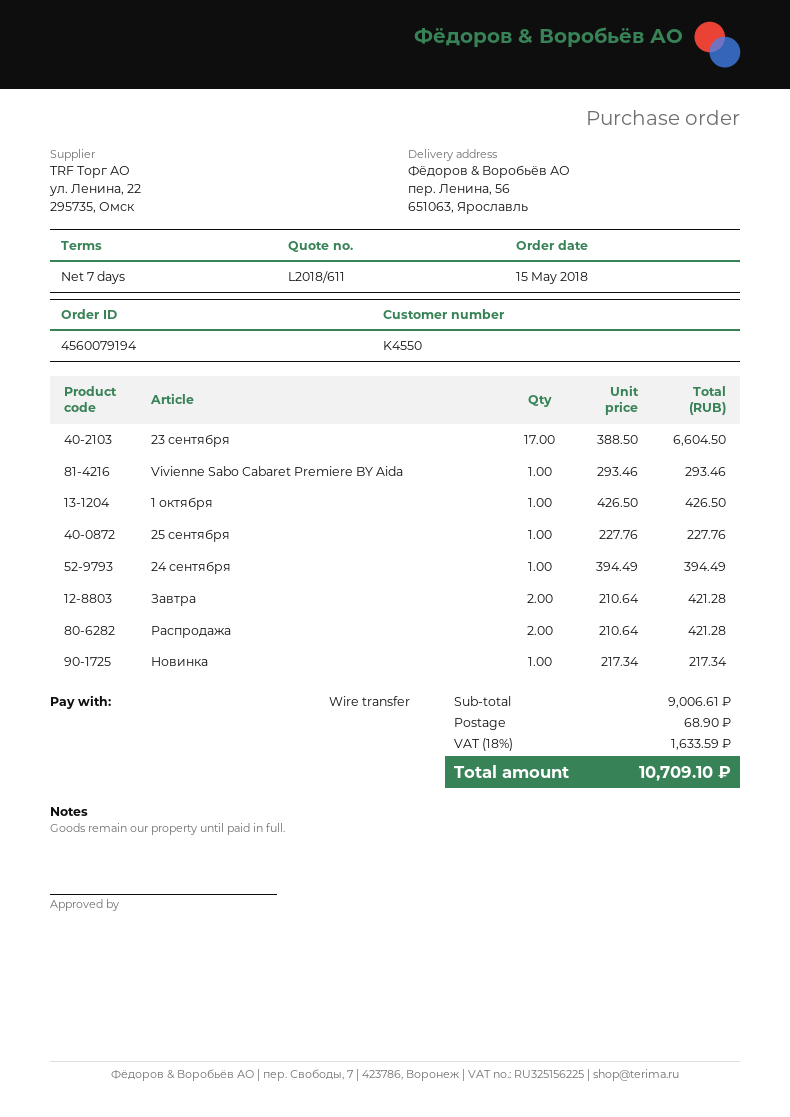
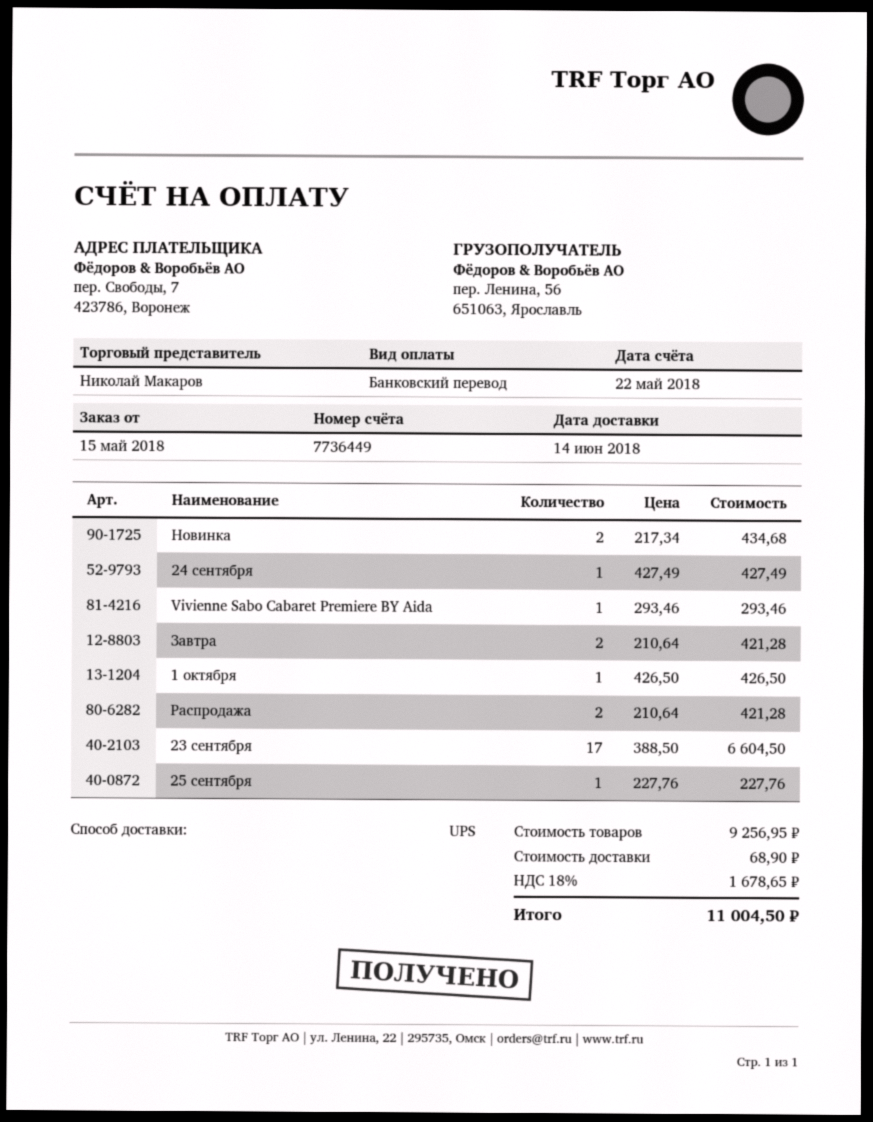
24 сентября: 1 x 394.49 = 394.49 -> 1 x 427.49 = 427.49
Новинка: 1 x 217.34 = 217.34 -> 2 x 217.34 = 434.68
subtotal: 9006.61 -> 9256.95
tax: 18% = 1633.59 -> 18% = 1678.65
total: 10709.10 -> 11004.50

